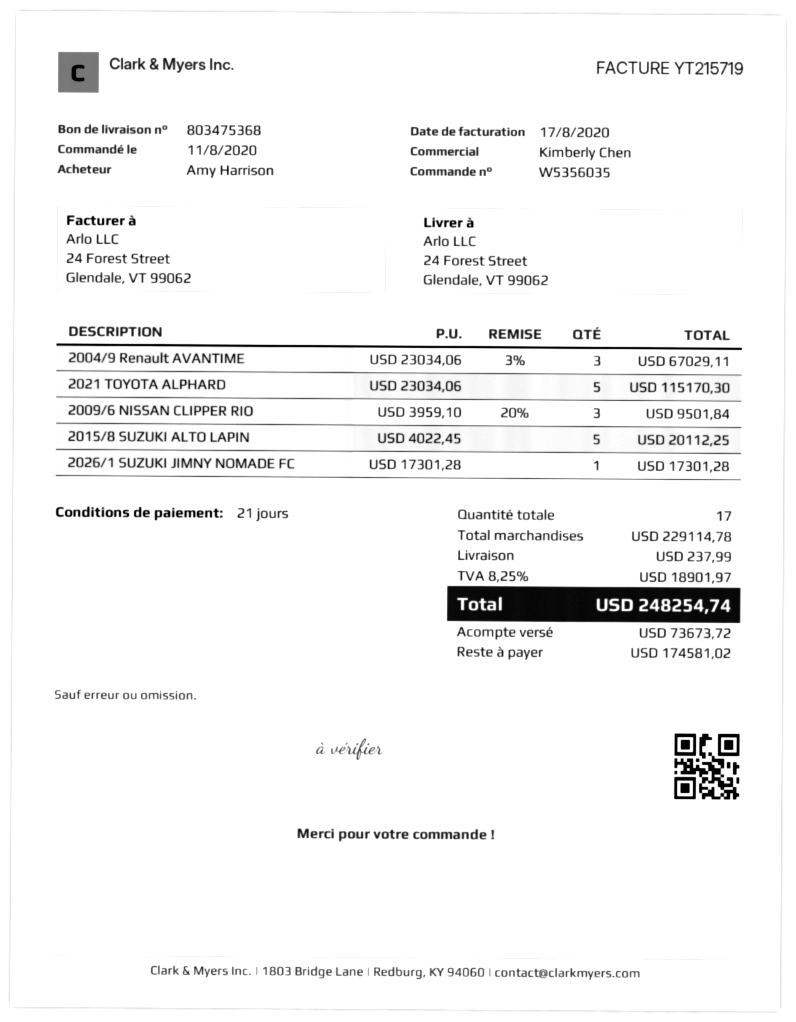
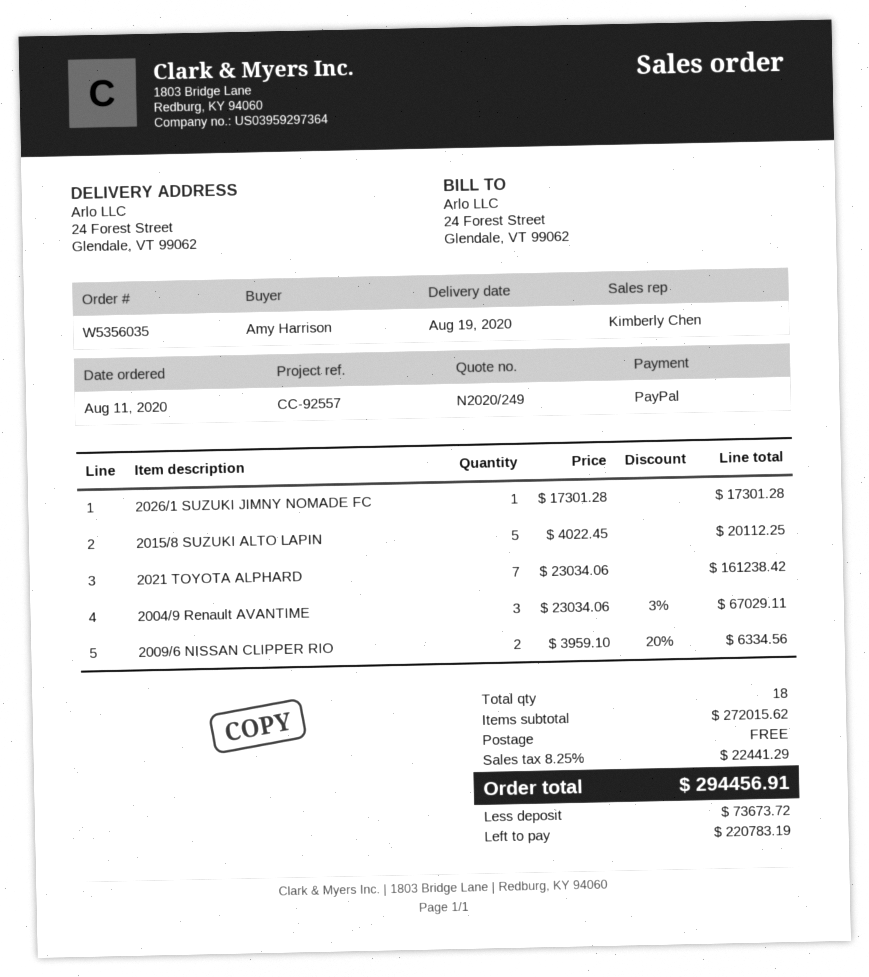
2021 TOYOTA ALPHARD: 5 x 23034.06 = 115170.30 -> 7 x 23034.06 = 161238.42
2009/6 NISSAN CLIPPER RIO: 3 x 3959.10 - 20% = 9501.84 -> 2 x 3959.10 - 20% = 6334.56
total quantity: 17 -> 18
subtotal: 229114.78 -> 272015.62
shipping: 237.99 -> 0.00
tax: 8.25% = 18901.97 -> 8.25% = 22441.29
total: 248254.74 -> 294456.91
balance: 174581.02 -> 220783.19

